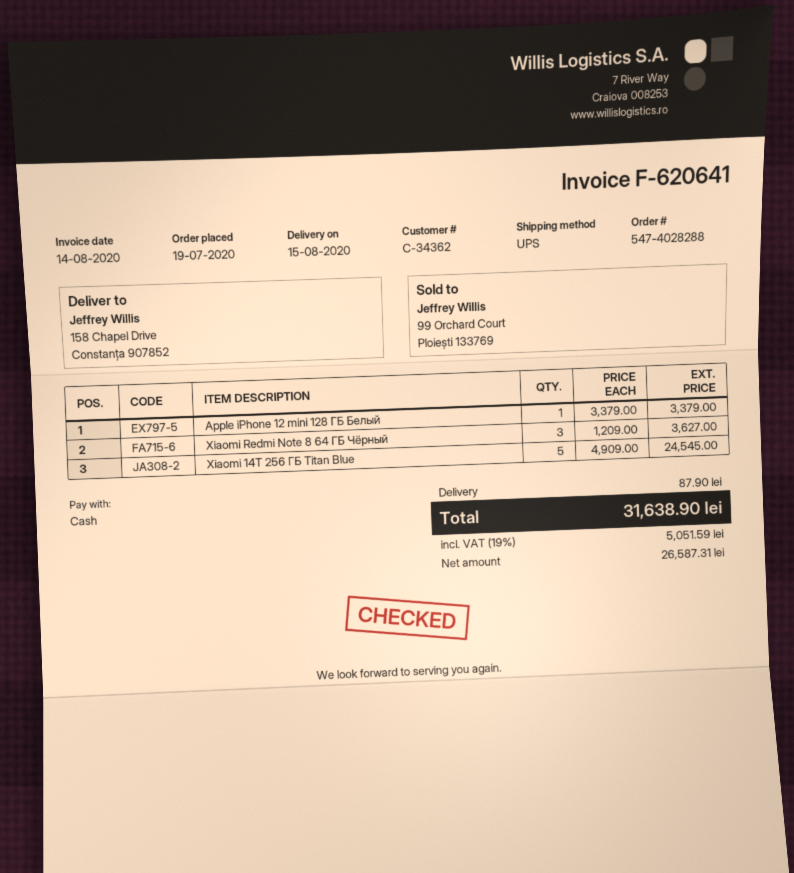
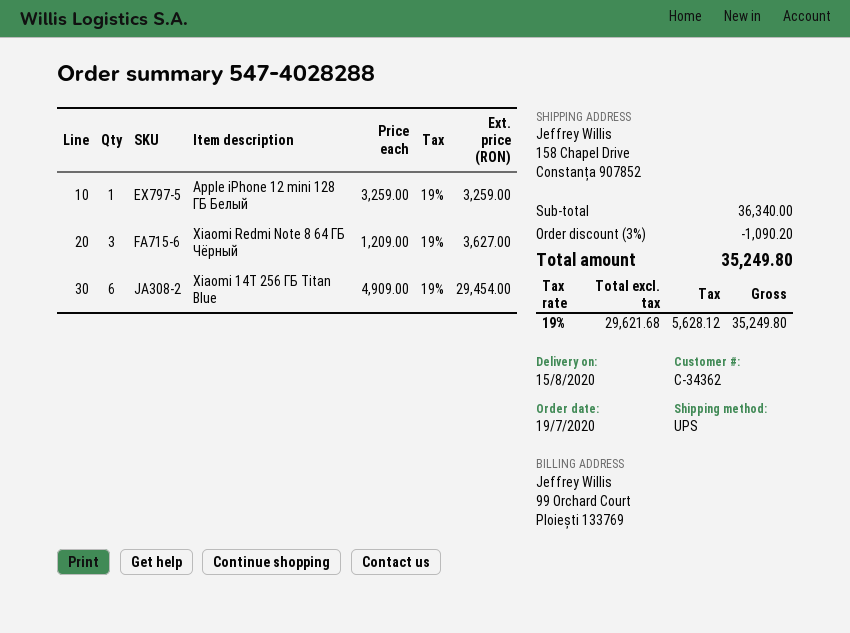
Apple iPhone 12 mini 128 ГБ Белый: 1 x 3379.00 = 3379.00 -> 1 x 3259.00 = 3259.00
Xiaomi 14T 256 ГБ Titan Blue: 5 x 4909.00 = 24545.00 -> 6 x 4909.00 = 29454.00
discount: none -> 3% = 1090.20
shipping: 87.90 -> none
net: 26587.31 -> 29621.68
tax: 19% = 5051.59 -> 19% = 5628.12
total: 31638.90 -> 35249.80

